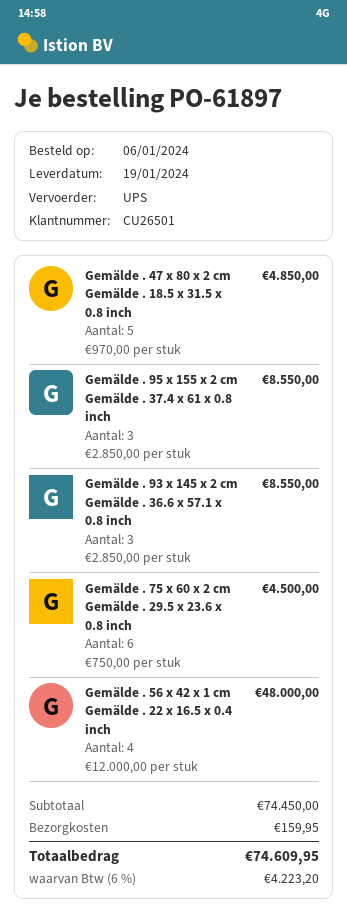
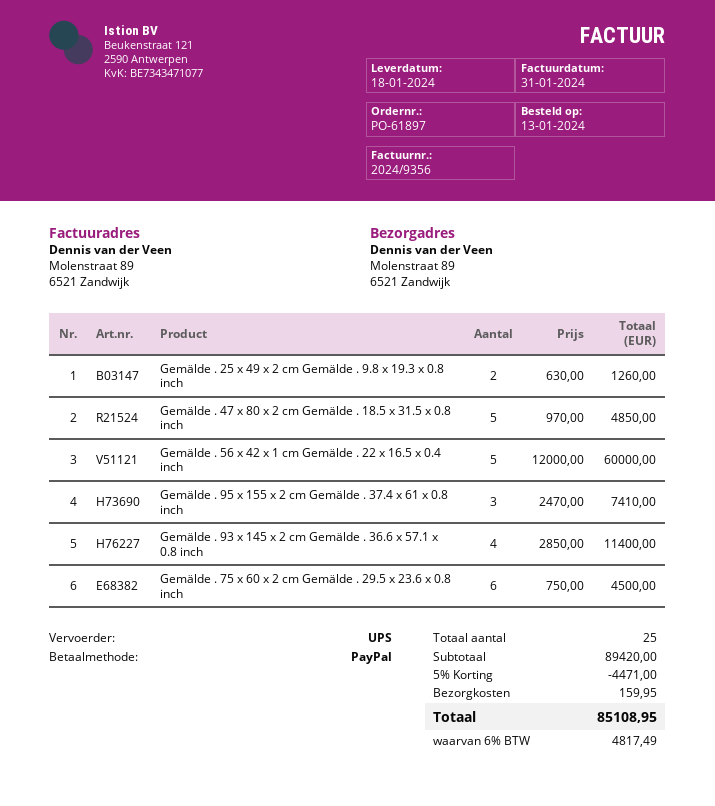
order date: 2024-01-06 -> 2024-01-13
delivery date: 2024-01-19 -> 2024-01-18
Gemälde . 95 x 155 x 2 cm Gemälde . 37.4 x 61 x 0.8 inch: 3 x 2850.00 = 8550.00 -> 3 x 2470.00 = 7410.00
Gemälde . 93 x 145 x 2 cm Gemälde . 36.6 x 57.1 x 0.8 inch: 3 x 2850.00 = 8550.00 -> 4 x 2850.00 = 11400.00
Gemälde . 56 x 42 x 1 cm Gemälde . 22 x 16.5 x 0.4 inch: 4 x 12000.00 = 48000.00 -> 5 x 12000.00 = 60000.00
Gemälde . 25 x 49 x 2 cm Gemälde . 9.8 x 19.3 x 0.8 inch: none -> 2 x 630.00 = 1260.00
subtotal: 74450.00 -> 89420.00
discount: none -> 5% = 4471.00
tax: 6% = 4223.20 -> 6% = 4817.49
total: 74609.95 -> 85108.95

